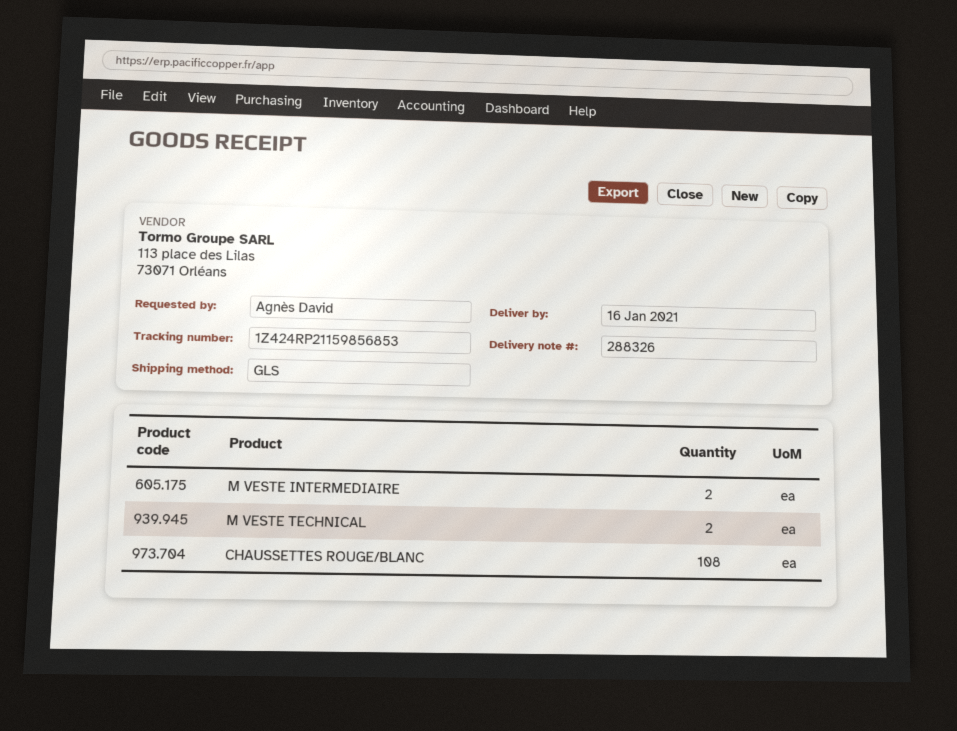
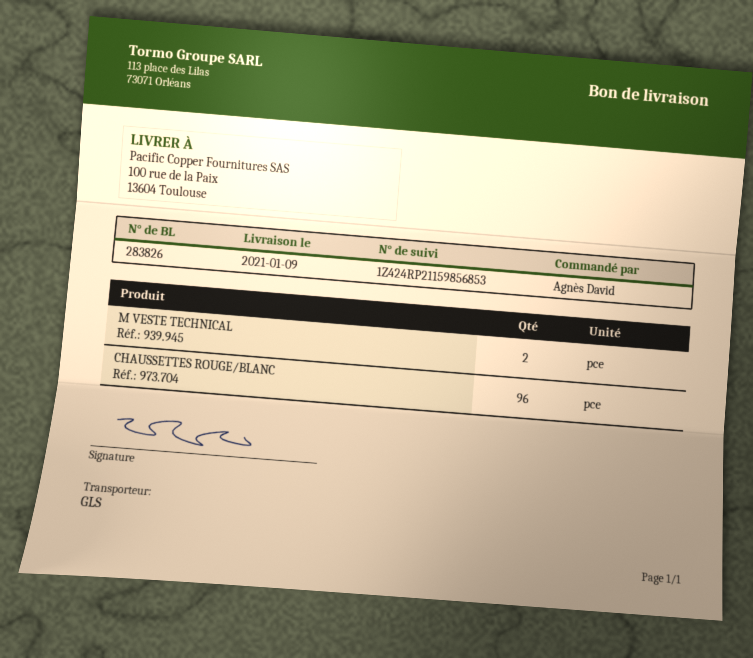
delivery note number: 288326 -> 283826
delivery date: 2021-01-16 -> 2021-01-09
M VESTE INTERMEDIAIRE: 2 -> none
CHAUSSETTES ROUGE/BLANC: 108 -> 96

